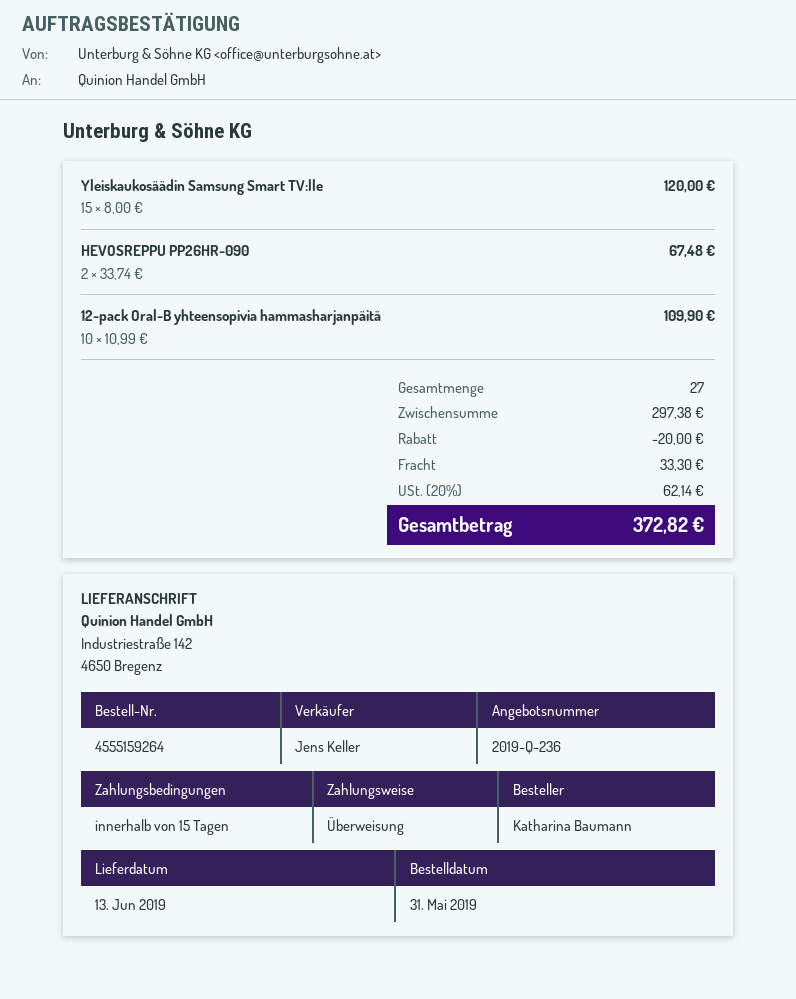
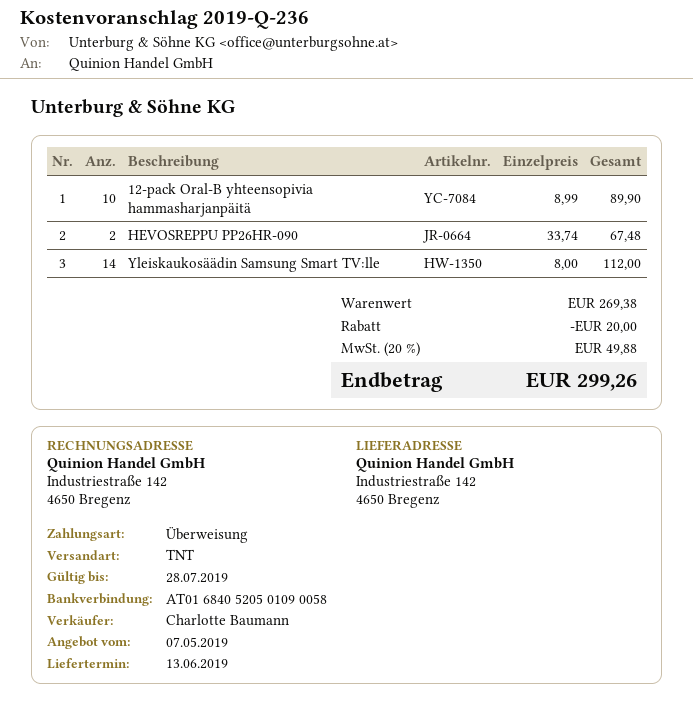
sales rep: Jens Keller -> Charlotte Baumann
Yleiskaukosäädin Samsung Smart TV:lle: 15 x 8.00 = 120.00 -> 14 x 8.00 = 112.00
12-pack Oral-B yhteensopivia hammasharjanpäitä: 10 x 10.99 = 109.90 -> 10 x 8.99 = 89.90
subtotal: 297.38 -> 269.38
shipping: 33.30 -> none
tax: 20% = 62.14 -> 20% = 49.88
total: 372.82 -> 299.26

